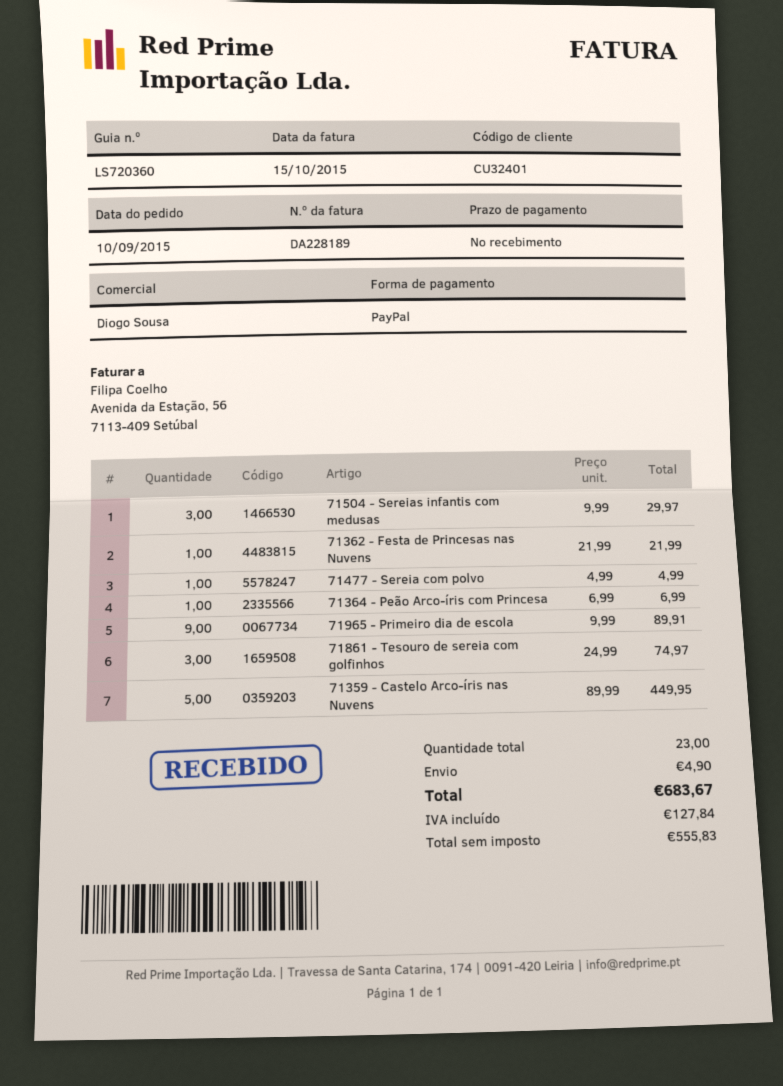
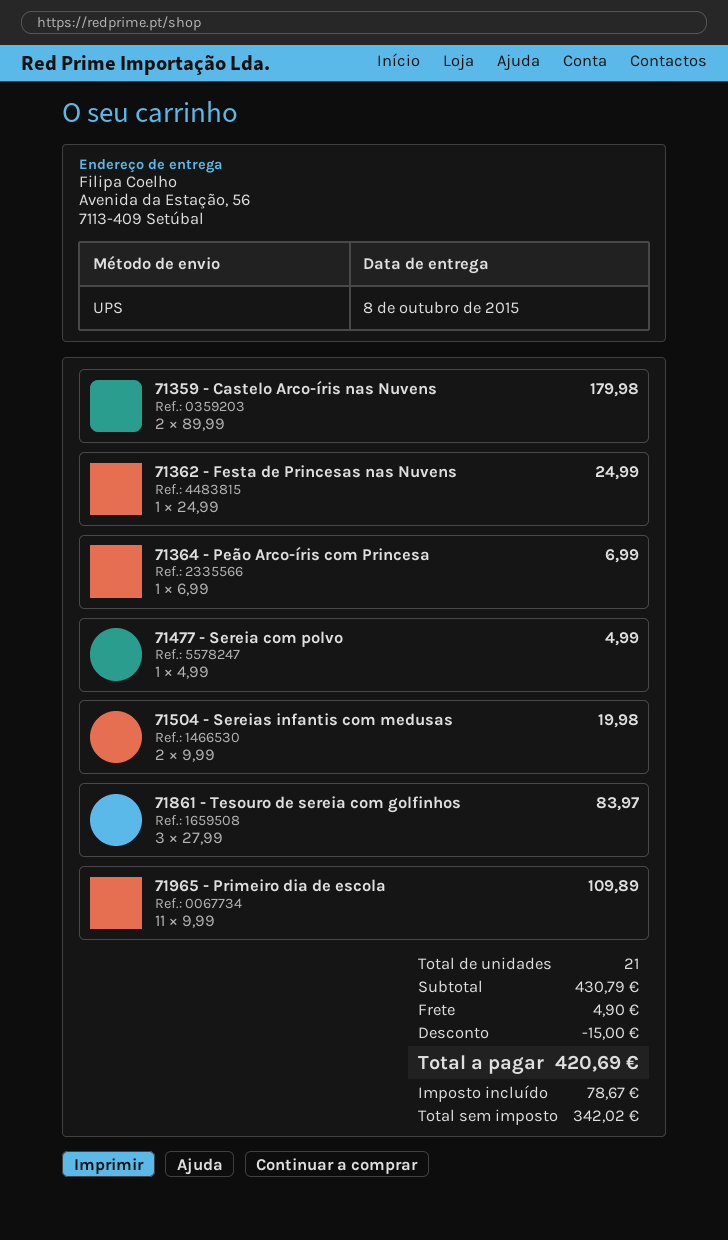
71504 - Sereias infantis com medusas: 3 x 9.99 = 29.97 -> 2 x 9.99 = 19.98
71362 - Festa de Princesas nas Nuvens: 1 x 21.99 = 21.99 -> 1 x 24.99 = 24.99
71965 - Primeiro dia de escola: 9 x 9.99 = 89.91 -> 11 x 9.99 = 109.89
71861 - Tesouro de sereia com golfinhos: 3 x 24.99 = 74.97 -> 3 x 27.99 = 83.97
71359 - Castelo Arco-íris nas Nuvens: 5 x 89.99 = 449.95 -> 2 x 89.99 = 179.98
total quantity: 23 -> 21
discount: none -> 15.00
net: 555.83 -> 342.02
tax: 127.84 -> 78.67
total: 683.67 -> 420.69

